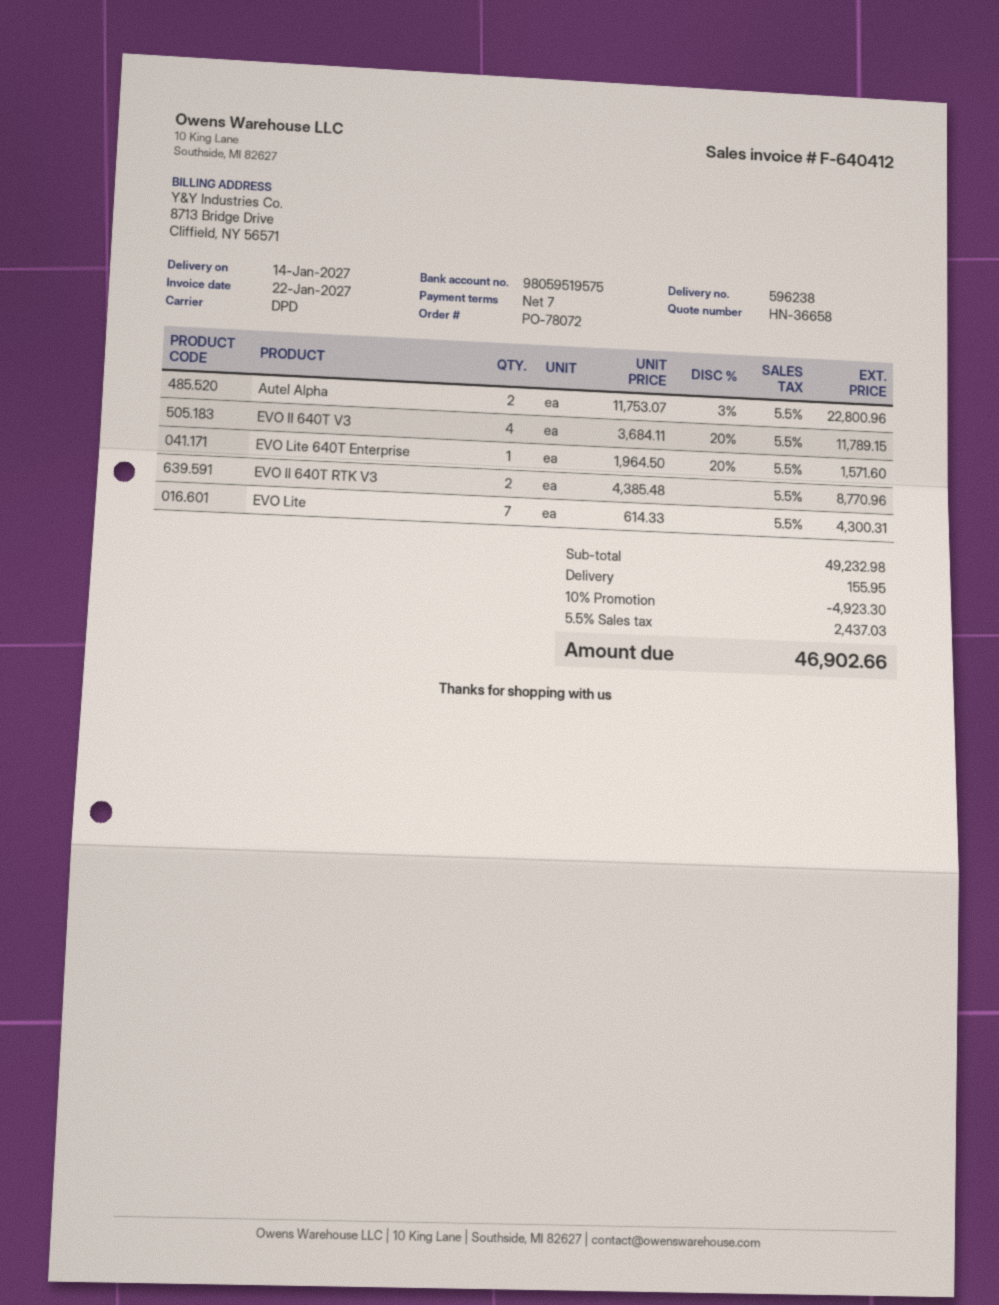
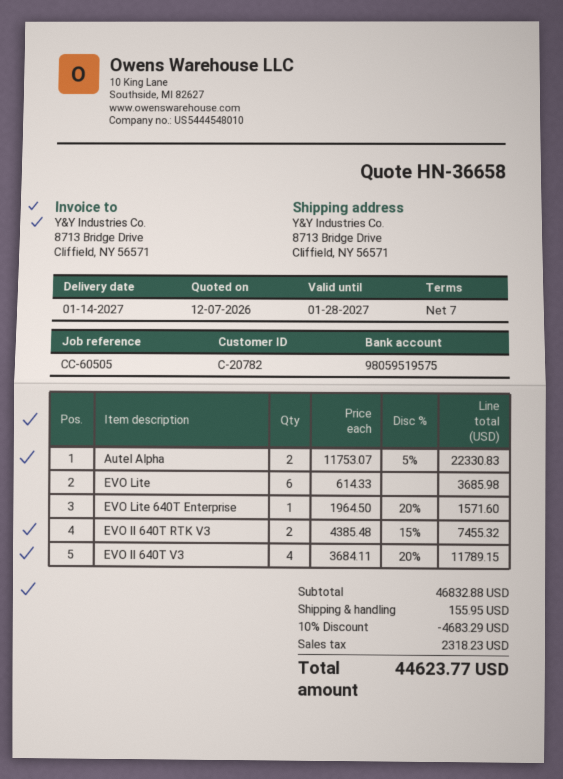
Autel Alpha: 2 x 11753.07 - 3% = 22800.96 -> 2 x 11753.07 - 5% = 22330.83
EVO Ⅱ 640T RTK V3: 2 x 4385.48 = 8770.96 -> 2 x 4385.48 - 15% = 7455.32
EVO Lite: 7 x 614.33 = 4300.31 -> 6 x 614.33 = 3685.98
subtotal: 49232.98 -> 46832.88
discount: 10% = 4923.30 -> 10% = 4683.29
tax: 2437.03 -> 2318.23
total: 46902.66 -> 44623.77

